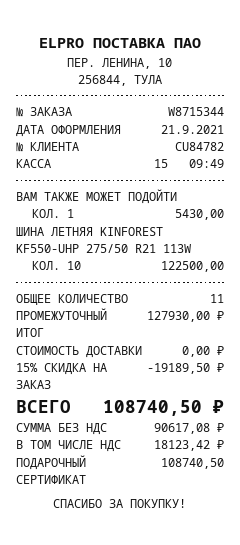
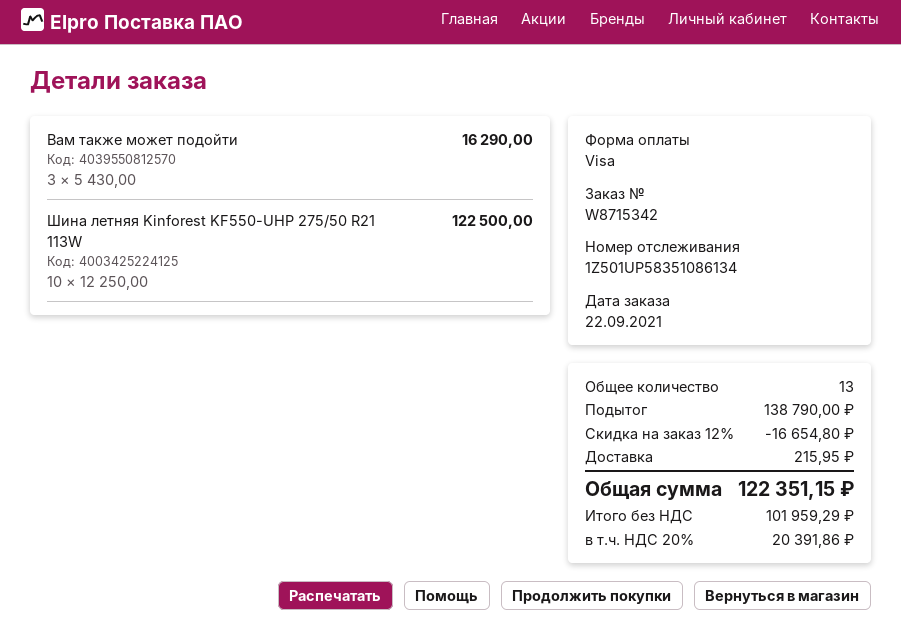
order number: W8715344 -> W8715342
order date: 2021-09-21 -> 2021-09-22
payment method: gift card -> Visa
ВАМ ТАКЖЕ МОЖЕТ ПОДОЙТИ: 1 for 5430.00 -> 3 for 16290.00
total quantity: 11 -> 13
subtotal: 127930.00 -> 138790.00
discount: 15% = 19189.50 -> 12% = 16654.80
shipping: 0.00 -> 215.95
net: 90617.08 -> 101959.29
tax: 18123.42 -> 20391.86
total: 108740.50 -> 122351.15

